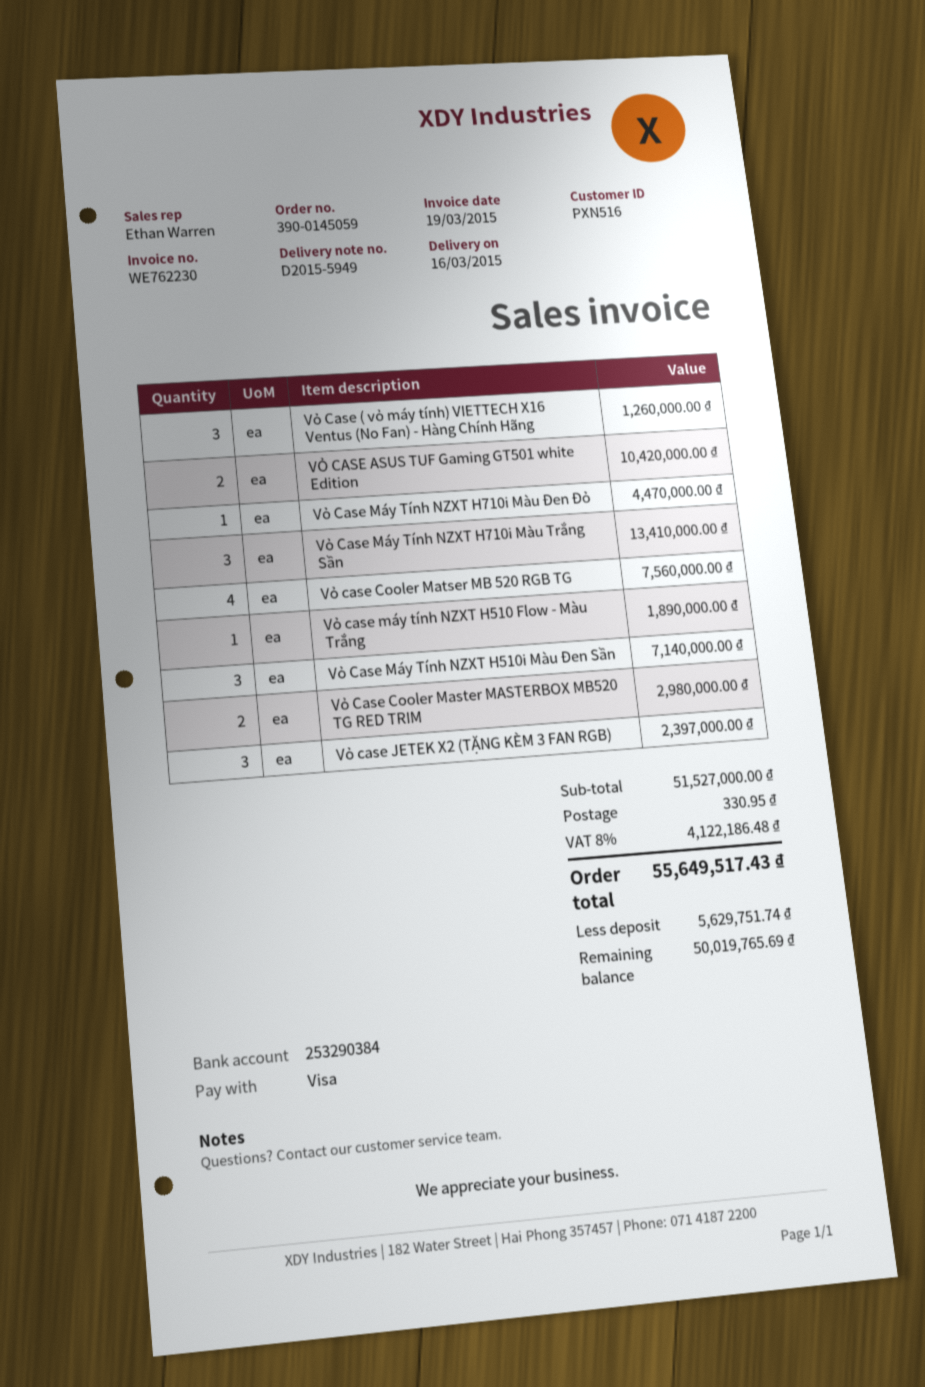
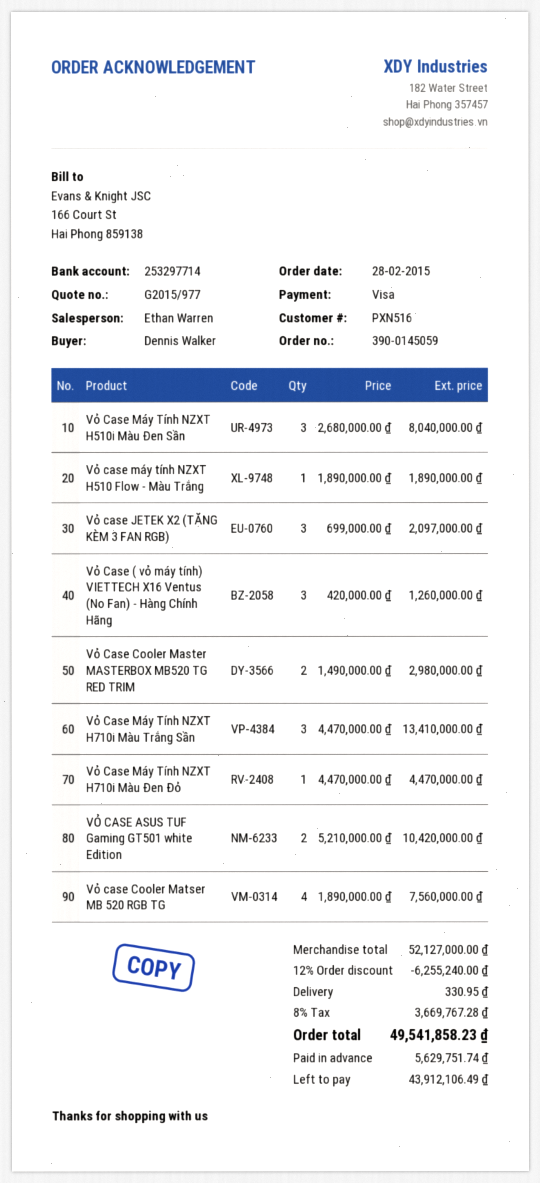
bank account: 253290384 -> 253297714
Vỏ Case Máy Tính NZXT H510i Màu Đen Sần: 3 for 7140000.00 -> 3 for 8040000.00
Vỏ case JETEK X2 (TẶNG KÈM 3 FAN RGB): 3 for 2397000.00 -> 3 for 2097000.00
subtotal: 51527000.00 -> 52127000.00
discount: none -> 12% = 6255240.00
tax: 8% = 4122186.48 -> 8% = 3669767.28
total: 55649517.43 -> 49541858.23
balance: 50019765.69 -> 43912106.49

